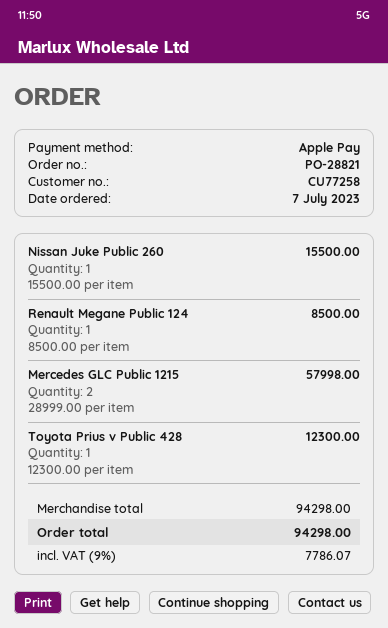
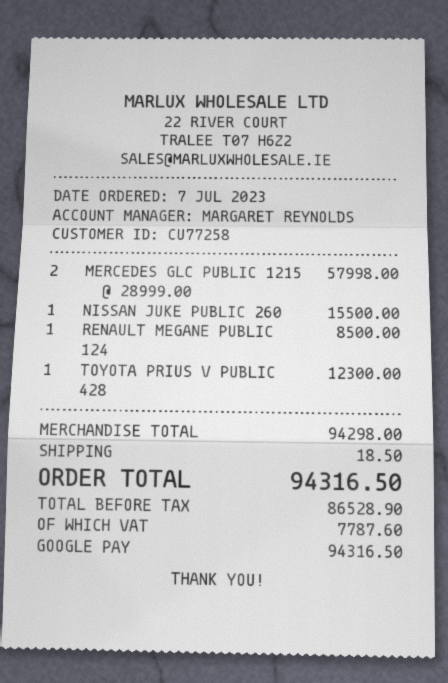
payment method: Apple Pay -> Google Pay
shipping: none -> 18.50
tax: 7786.07 -> 7787.60
total: 94298.00 -> 94316.50

